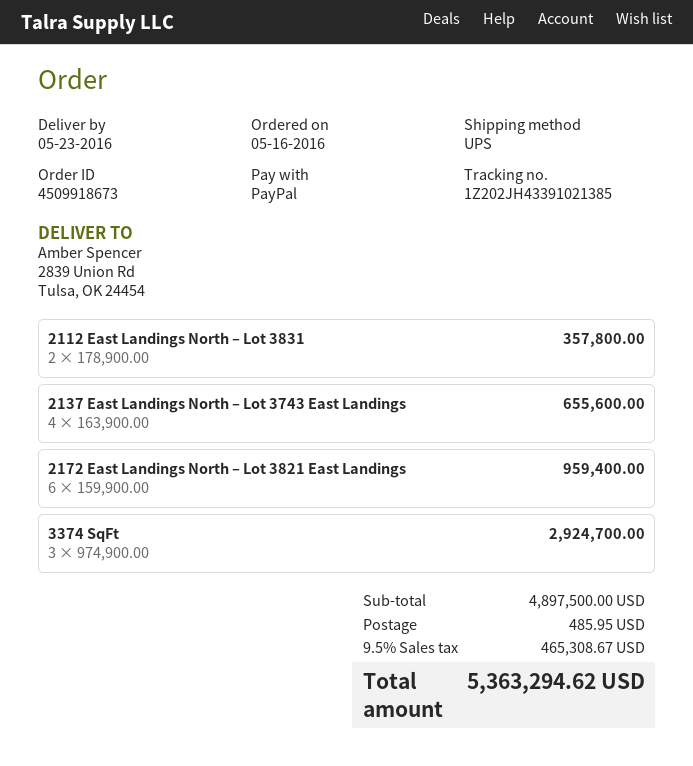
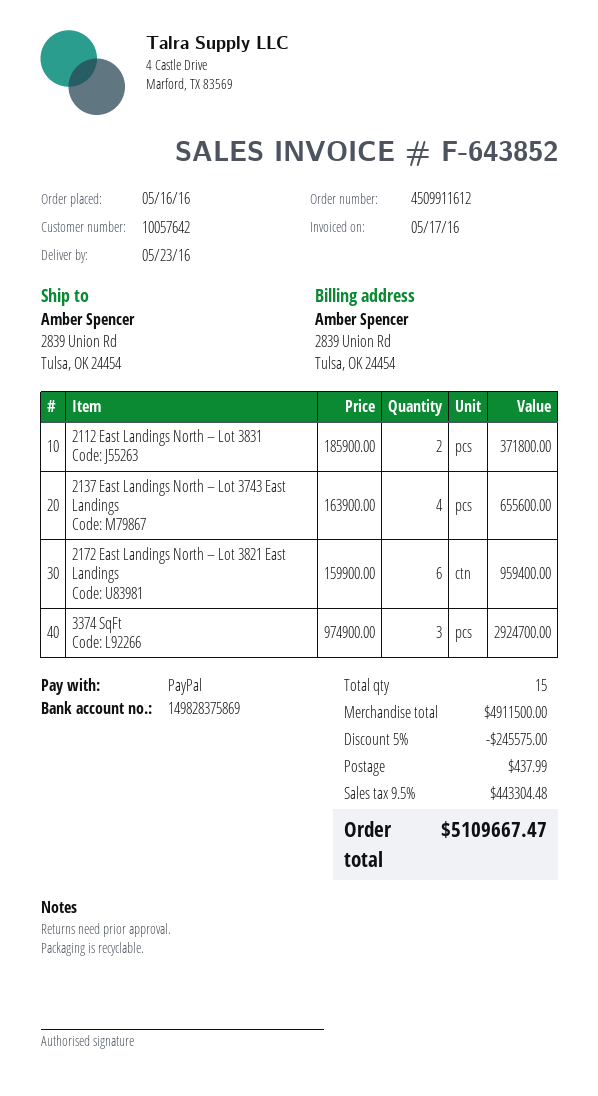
order number: 4509918673 -> 4509911612
2112 East Landings North – Lot 3831: 2 x 178900.00 = 357800.00 -> 2 x 185900.00 = 371800.00
subtotal: 4897500.00 -> 4911500.00
discount: none -> 5% = 245575.00
shipping: 485.95 -> 437.99
tax: 9.5% = 465308.67 -> 9.5% = 443304.48
total: 5363294.62 -> 5109667.47

